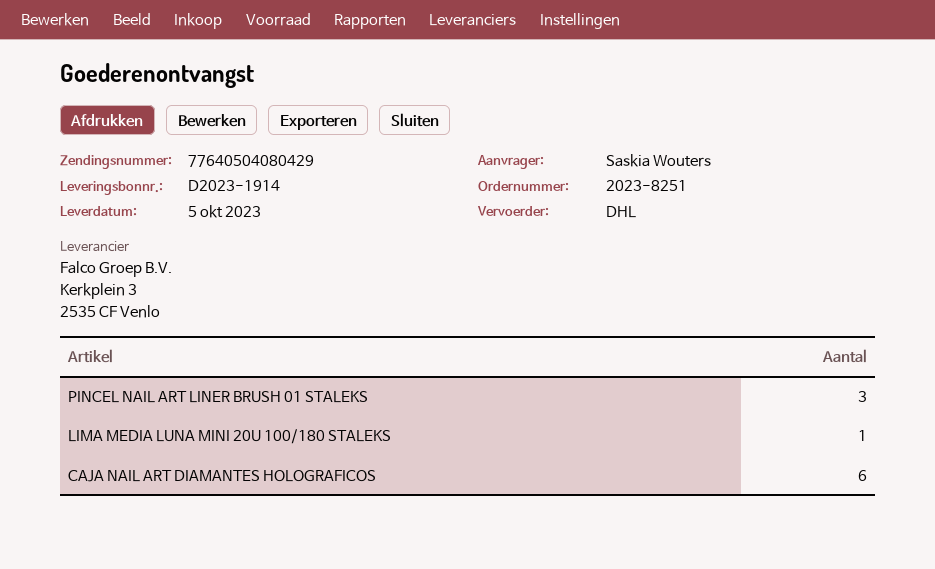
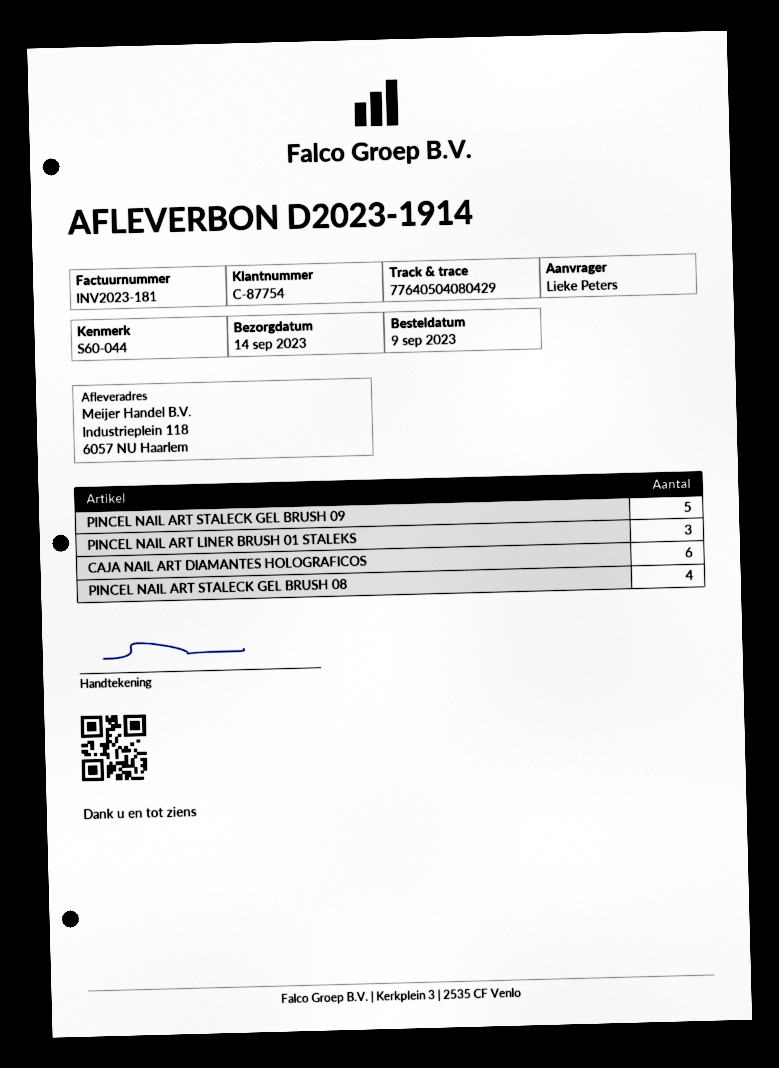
delivery date: 2023-10-05 -> 2023-09-14
ordered by: Saskia Wouters -> Lieke Peters
LIMA MEDIA LUNA MINI 20U 100/180 STALEKS: 1 -> none
PINCEL NAIL ART STALECK GEL BRUSH 09: none -> 5
PINCEL NAIL ART STALECK GEL BRUSH 08: none -> 4

